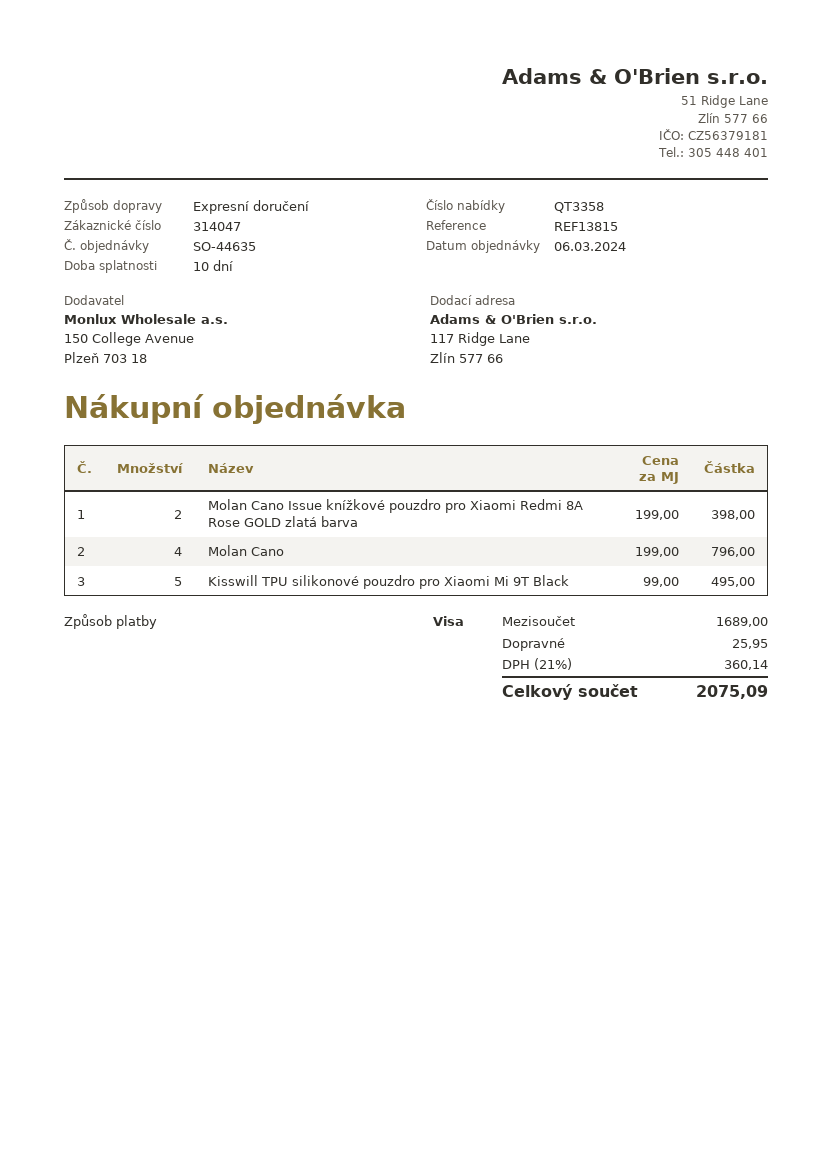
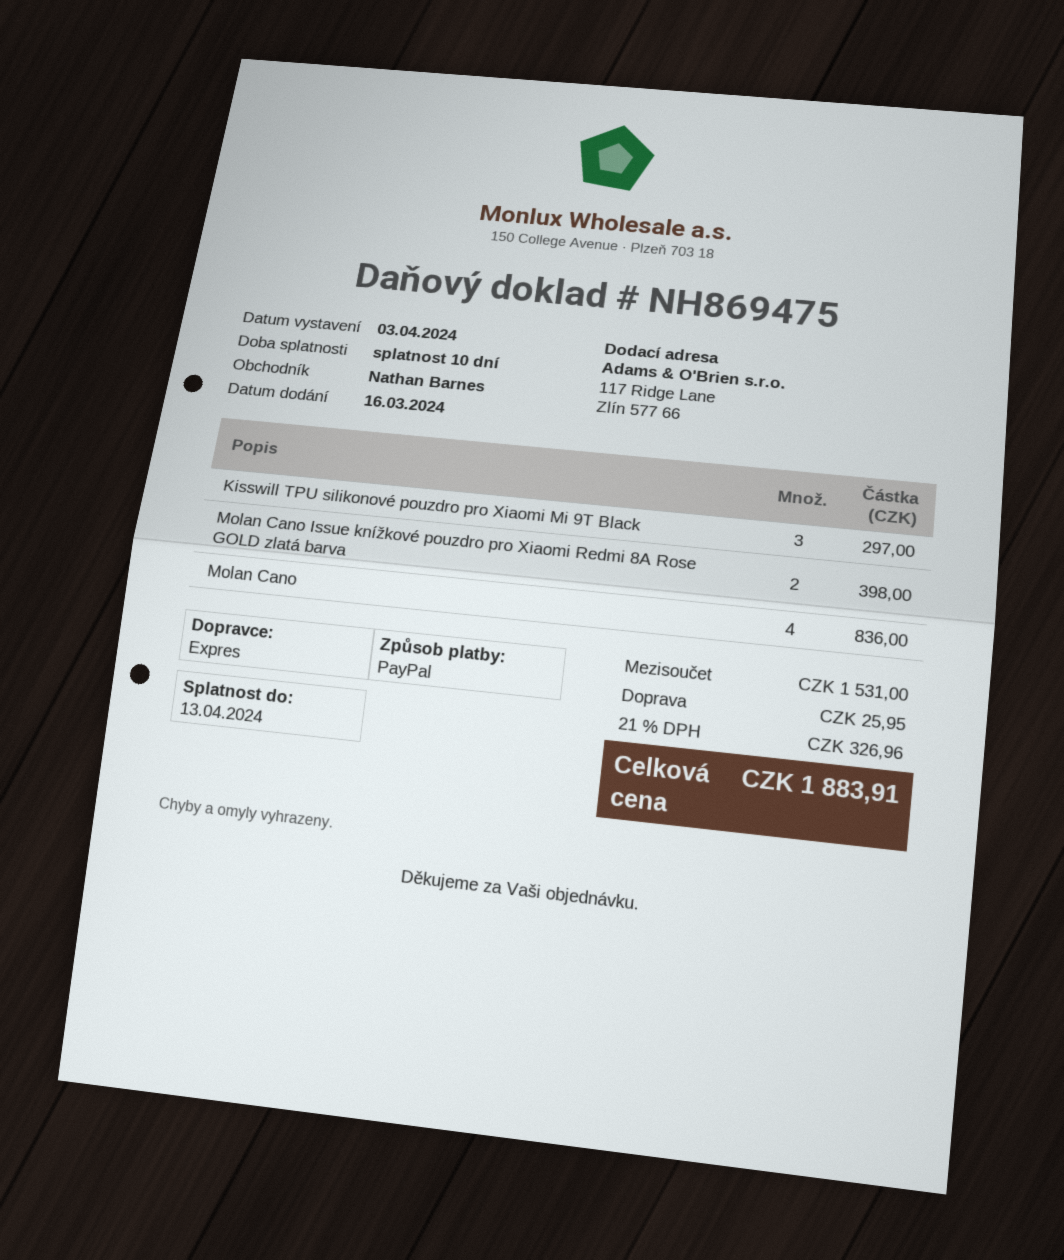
payment method: Visa -> PayPal
Molan Cano: 4 for 796.00 -> 4 for 836.00
Kisswill TPU silikonové pouzdro pro Xiaomi Mi 9T Black: 5 for 495.00 -> 3 for 297.00
subtotal: 1689.00 -> 1531.00
tax: 21% = 360.14 -> 21% = 326.96
total: 2075.09 -> 1883.91

